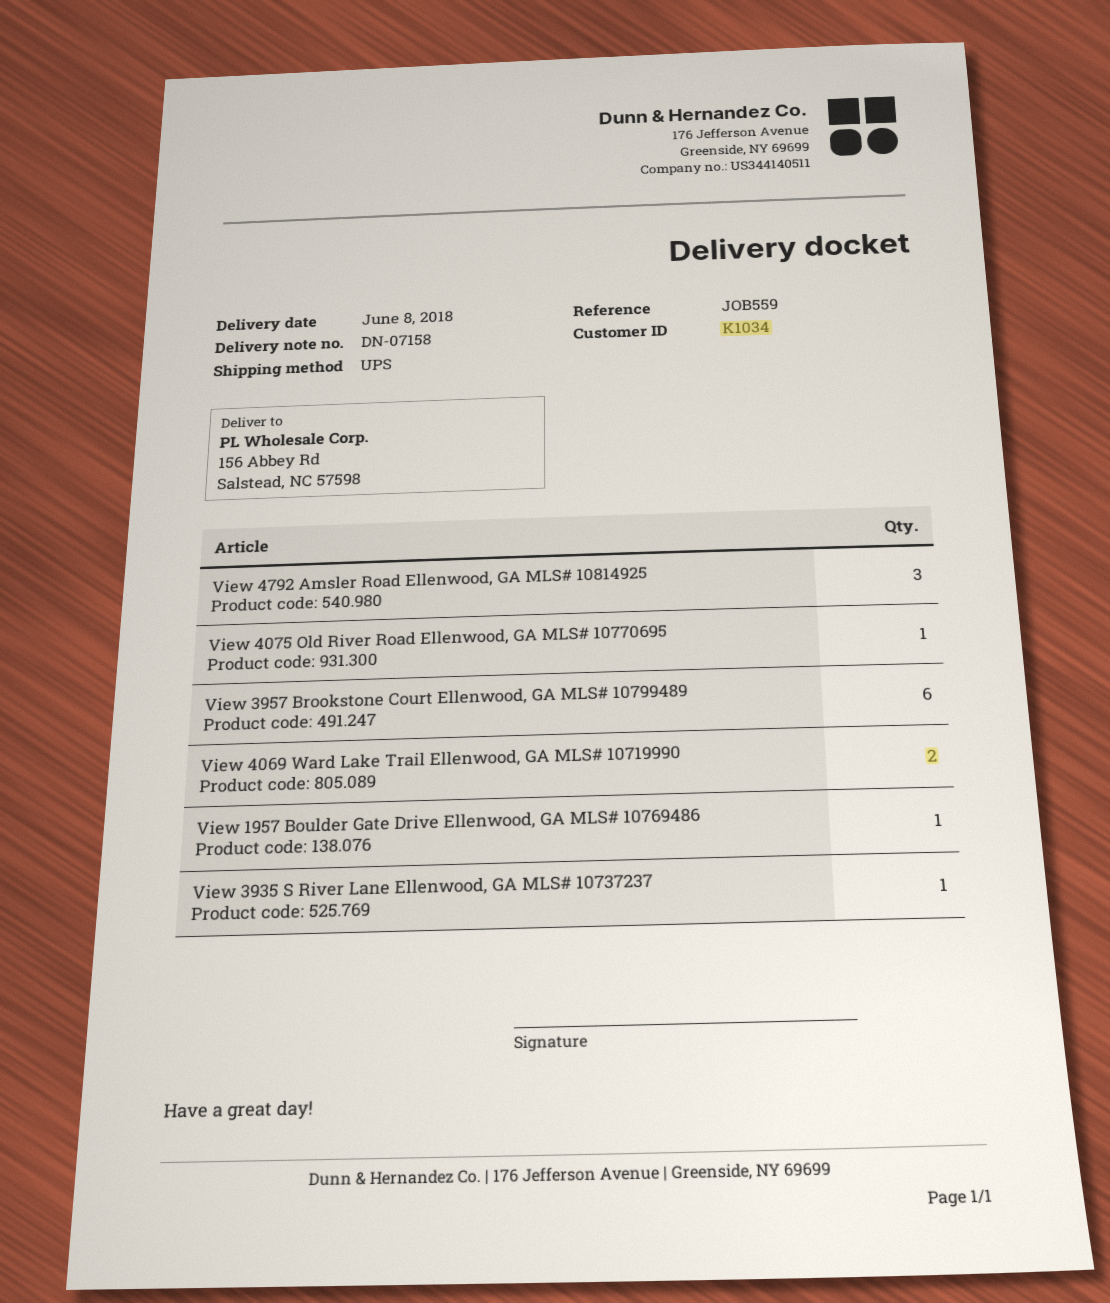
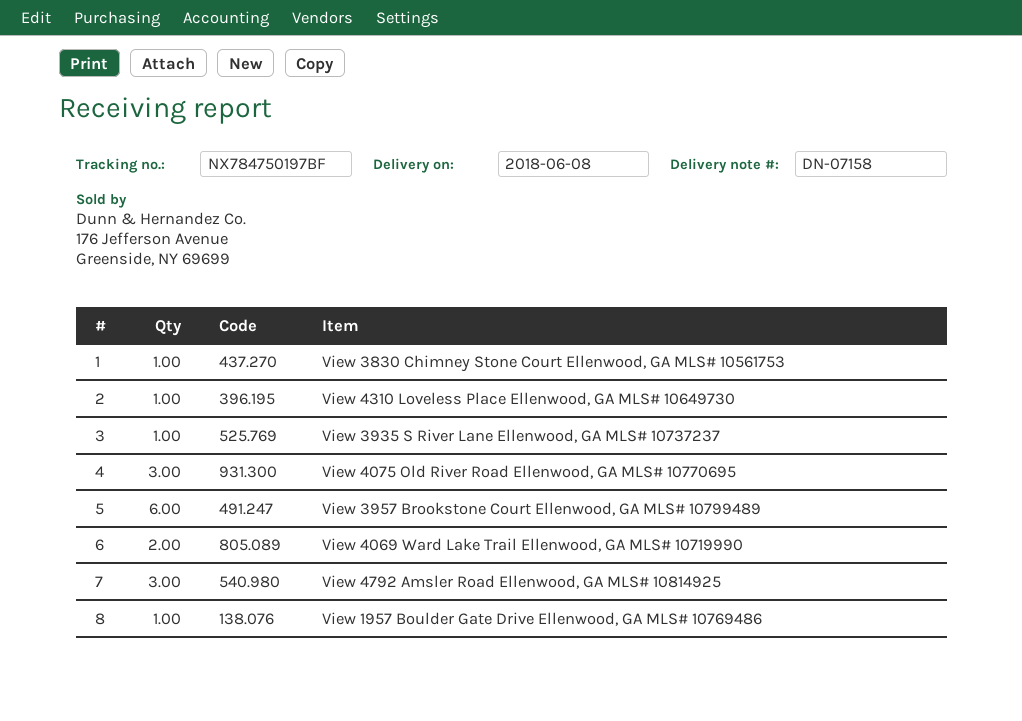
View 4075 Old River Road Ellenwood, GA MLS# 10770695: 1 -> 3
View 3830 Chimney Stone Court Ellenwood, GA MLS# 10561753: none -> 1
View 4310 Loveless Place Ellenwood, GA MLS# 10649730: none -> 1

